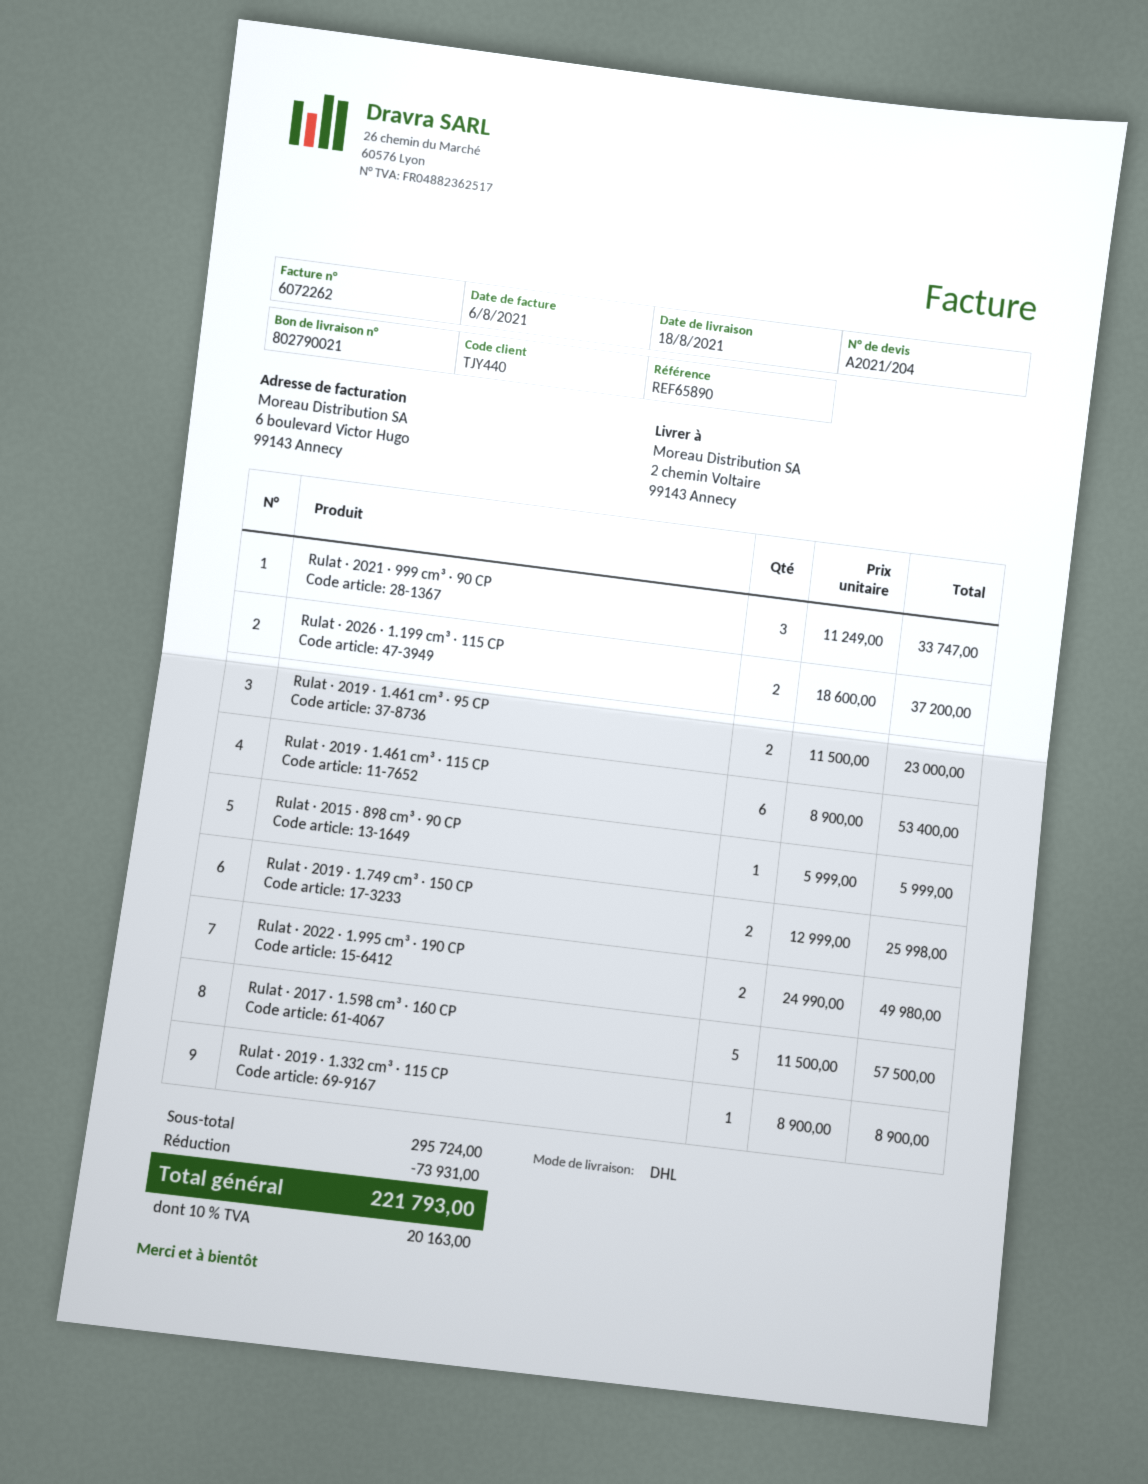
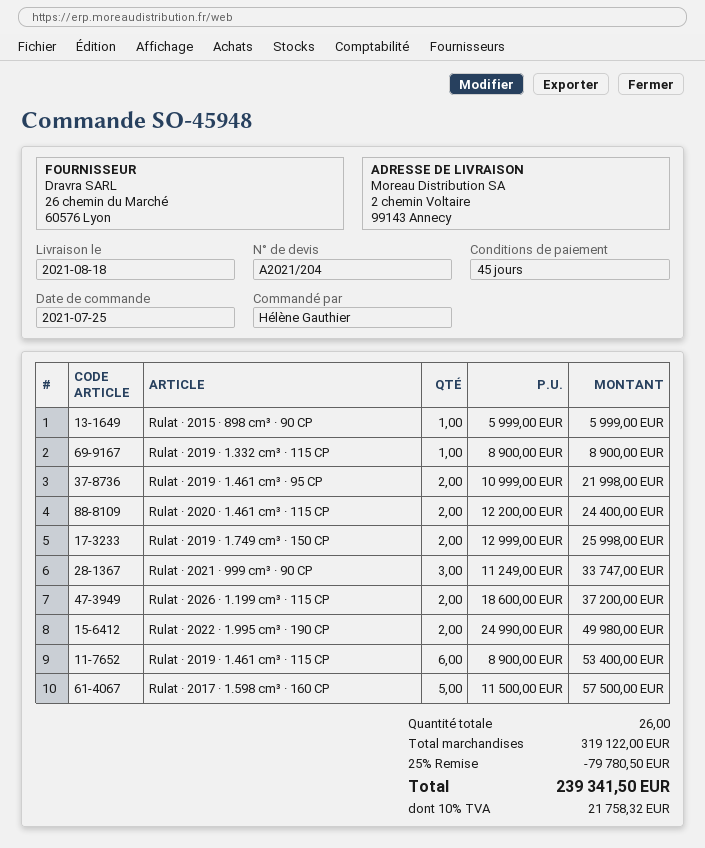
Rulat · 2019 · 1.461 cm³ · 95 CP: 2 x 11500.00 = 23000.00 -> 2 x 10999.00 = 21998.00
Rulat · 2020 · 1.461 cm³ · 115 CP: none -> 2 x 12200.00 = 24400.00
subtotal: 295724.00 -> 319122.00
discount: 73931.00 -> 79780.50
tax: 10% = 20163.00 -> 10% = 21758.32
total: 221793.00 -> 239341.50

